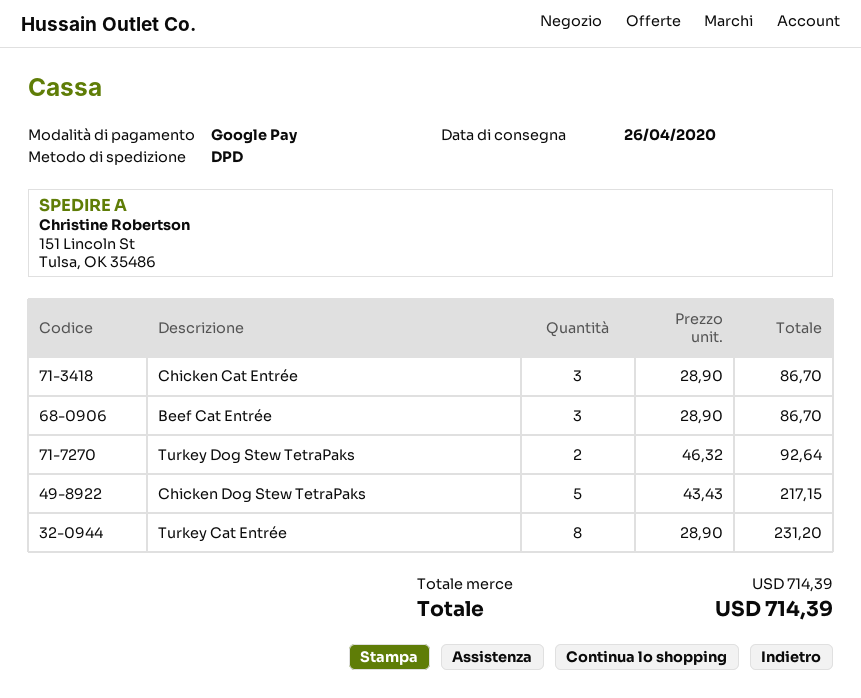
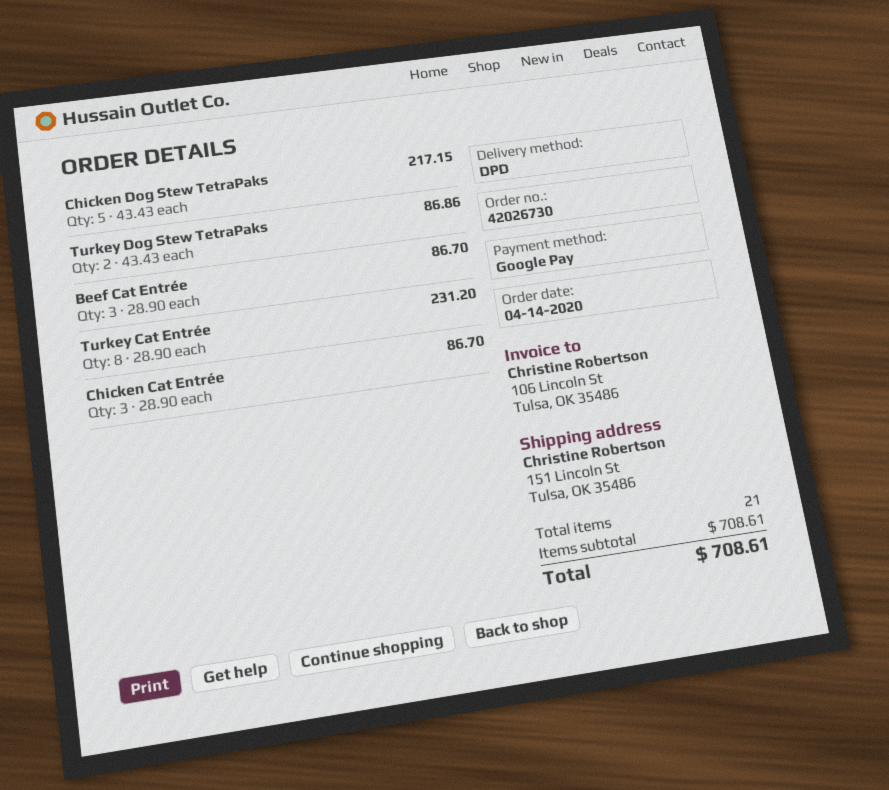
Turkey Dog Stew TetraPaks: 2 x 46.32 = 92.64 -> 2 x 43.43 = 86.86
subtotal: 714.39 -> 708.61
total: 714.39 -> 708.61

